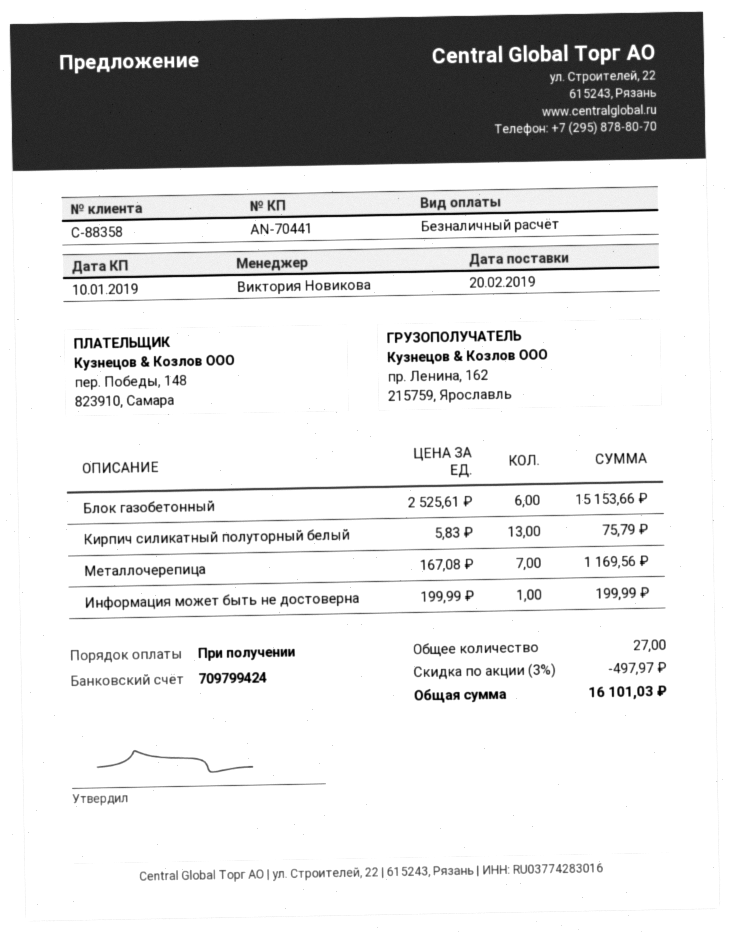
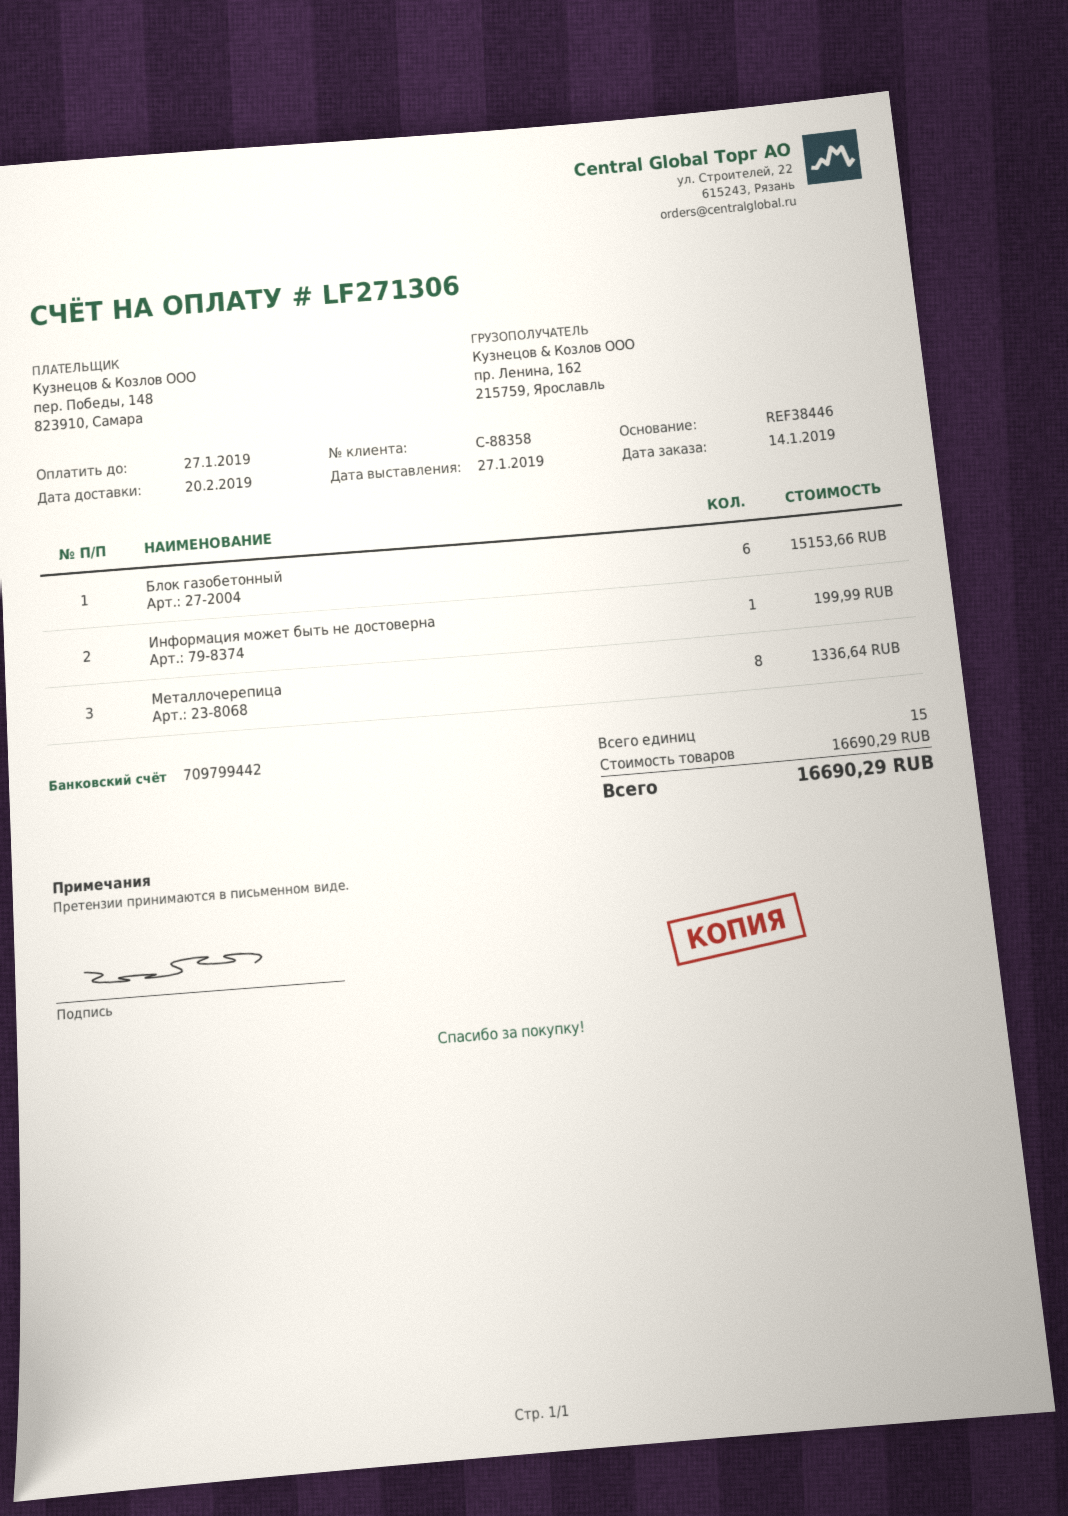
bank account: 709799424 -> 709799442
Кирпич силикатный полуторный белый: 13 for 75.79 -> none
Металлочерепица: 7 for 1169.56 -> 8 for 1336.64
total quantity: 27 -> 15
discount: 3% = 497.97 -> none
total: 16101.03 -> 16690.29

